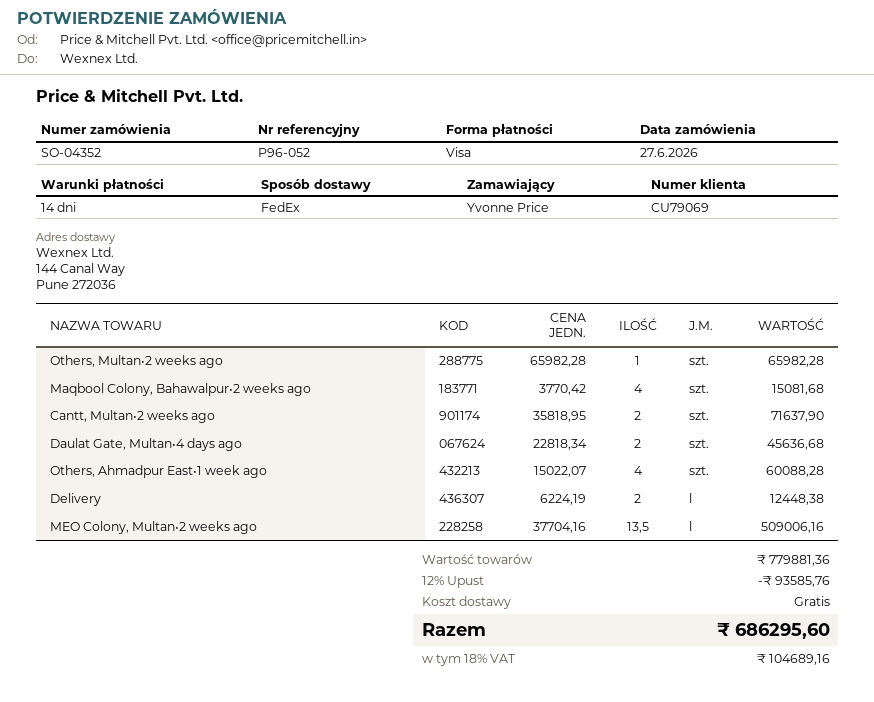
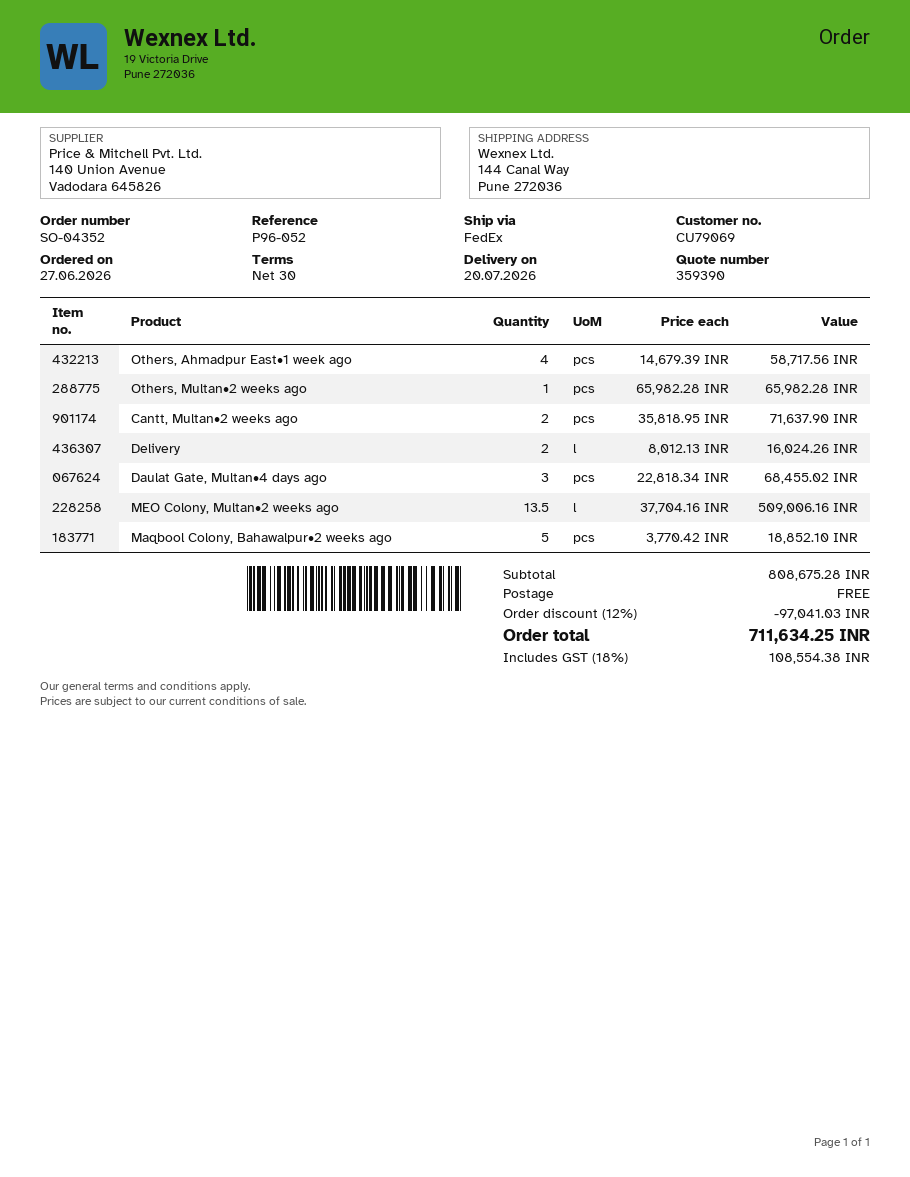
payment terms: 14 days -> 30 days
Maqbool Colony, Bahawalpur•2 weeks ago: 4 x 3770.42 = 15081.68 -> 5 x 3770.42 = 18852.10
Daulat Gate, Multan•4 days ago: 2 x 22818.34 = 45636.68 -> 3 x 22818.34 = 68455.02
Others, Ahmadpur East•1 week ago: 4 x 15022.07 = 60088.28 -> 4 x 14679.39 = 58717.56
Delivery: 2 x 6224.19 = 12448.38 -> 2 x 8012.13 = 16024.26
subtotal: 779881.36 -> 808675.28
discount: 12% = 93585.76 -> 12% = 97041.03
tax: 18% = 104689.16 -> 18% = 108554.38
total: 686295.60 -> 711634.25

